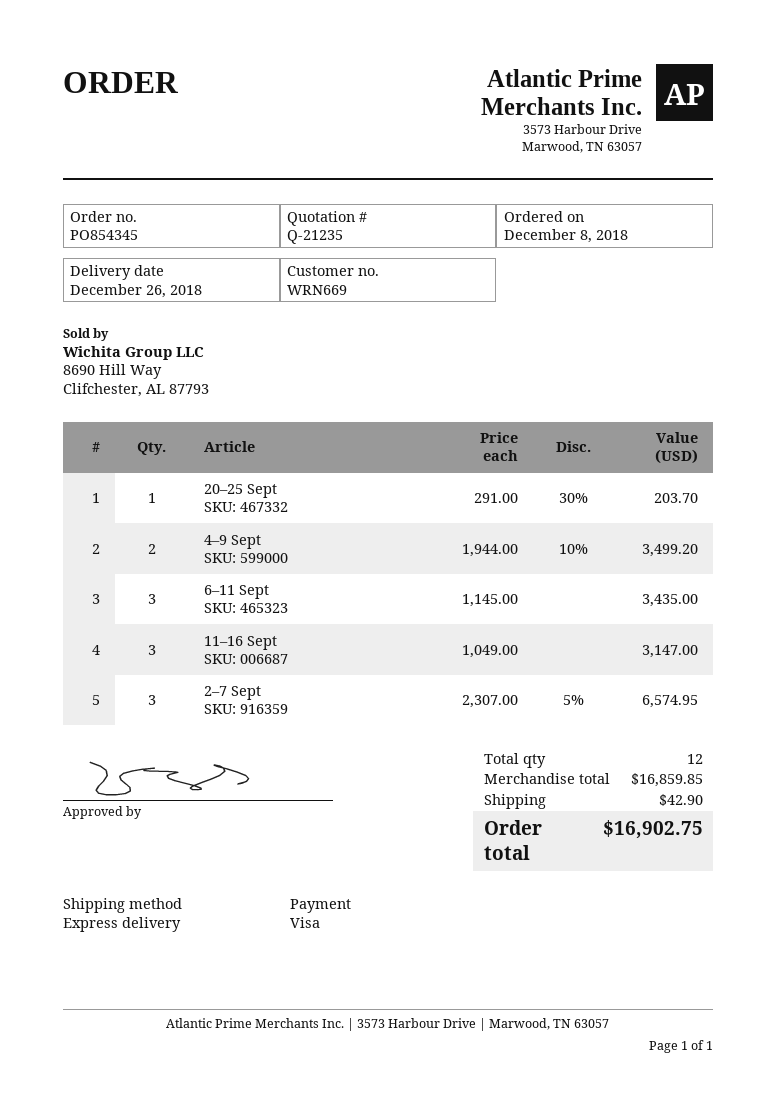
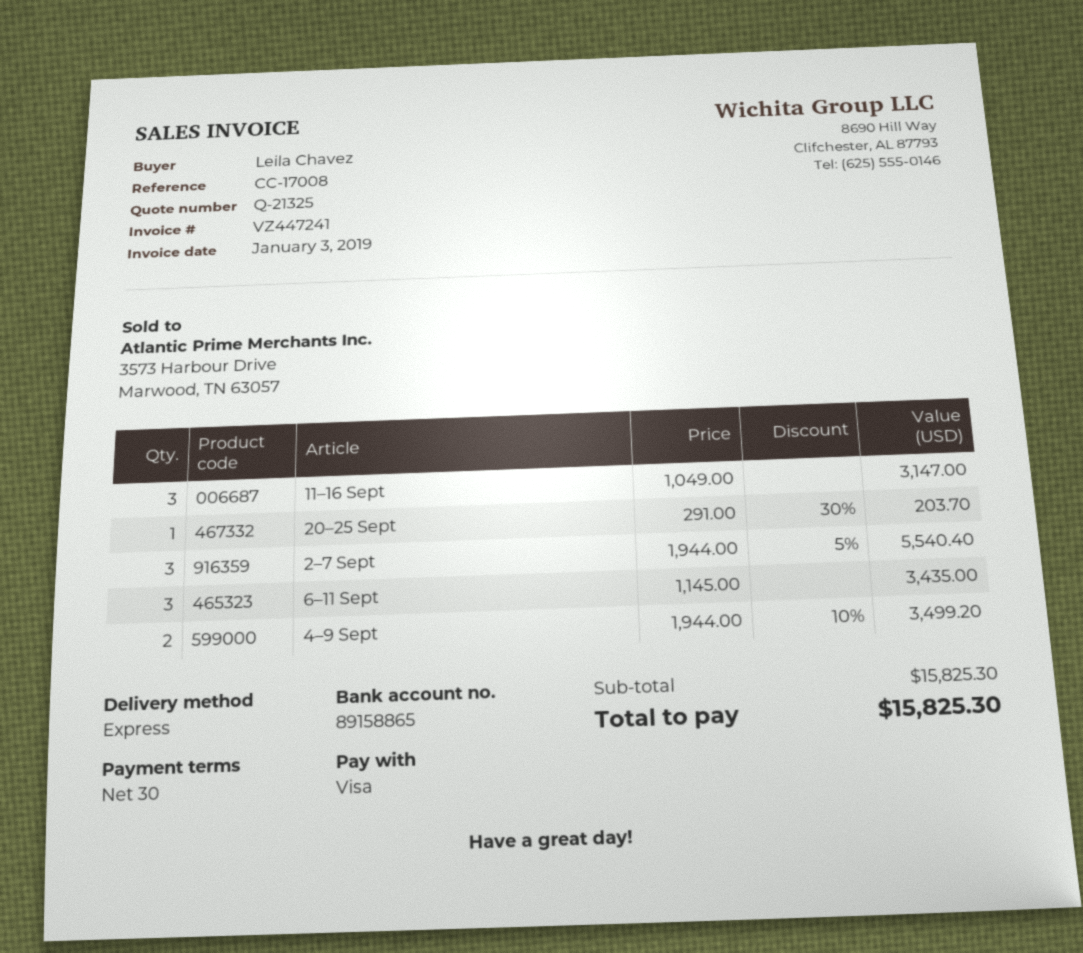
quote number: Q-21235 -> Q-21325
2–7 Sept: 3 x 2307.00 - 5% = 6574.95 -> 3 x 1944.00 - 5% = 5540.40
subtotal: 16859.85 -> 15825.30
shipping: 42.90 -> none
total: 16902.75 -> 15825.30

